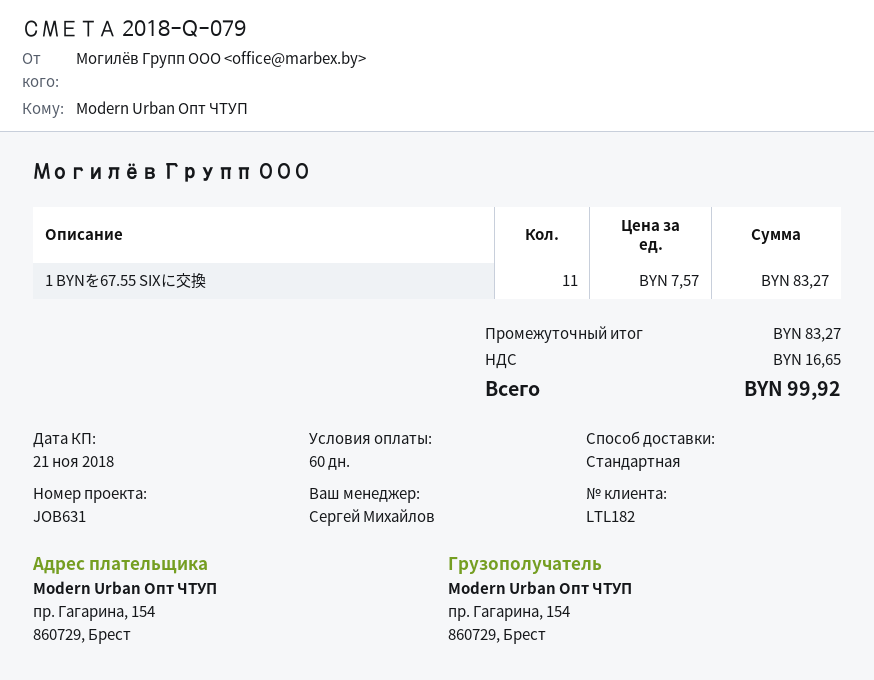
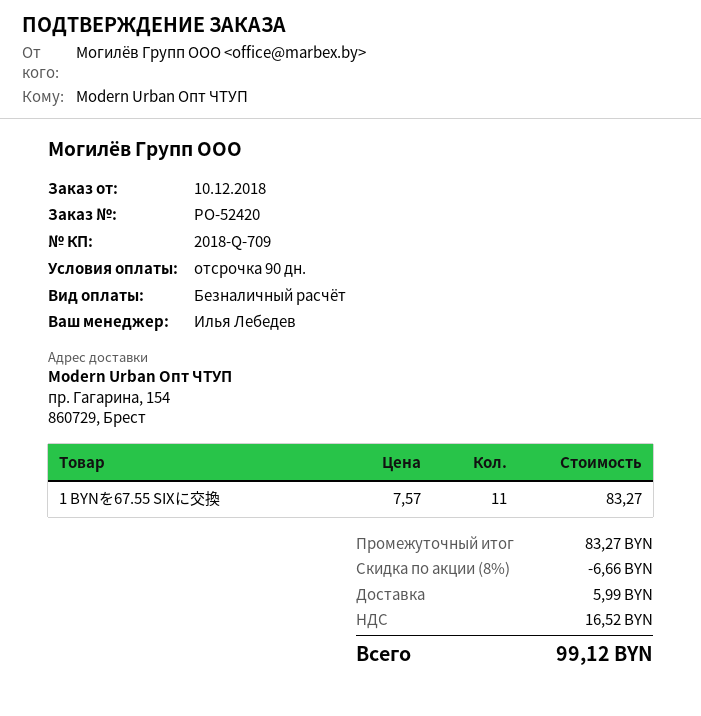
quote number: 2018-Q-079 -> 2018-Q-709
payment terms: 60 days -> 90 days
sales rep: Сергей Михайлов -> Илья Лебедев
discount: none -> 8% = 6.66
shipping: none -> 5.99
tax: 16.65 -> 16.52
total: 99.92 -> 99.12

